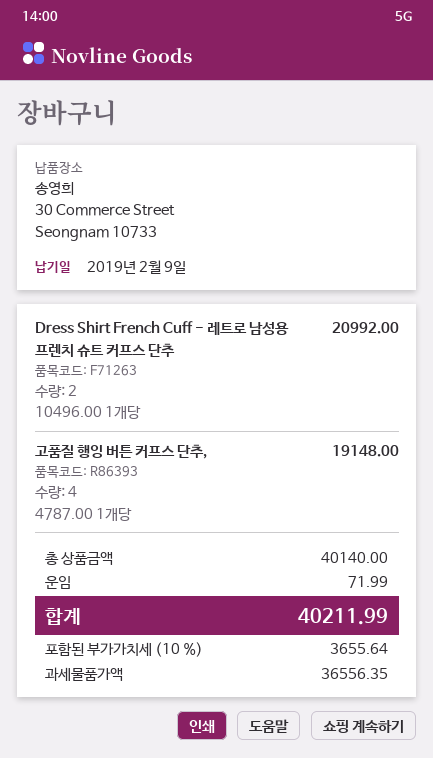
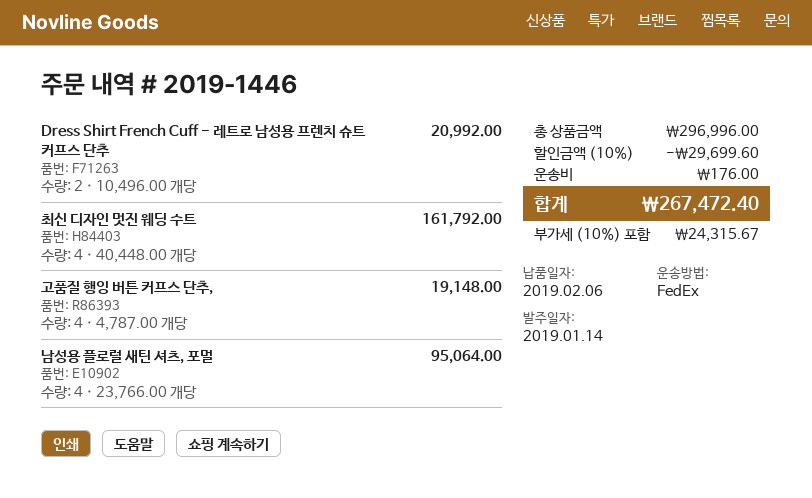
delivery date: 2019-02-09 -> 2019-02-06
최신 디자인 멋진 웨딩 수트: none -> 4 x 40448.00 = 161792.00
남성용 플로럴 새틴 셔츠, 포멀: none -> 4 x 23766.00 = 95064.00
subtotal: 40140.00 -> 296996.00
discount: none -> 10% = 29699.60
shipping: 71.99 -> 176.00
tax: 10% = 3655.64 -> 10% = 24315.67
total: 40211.99 -> 267472.40

